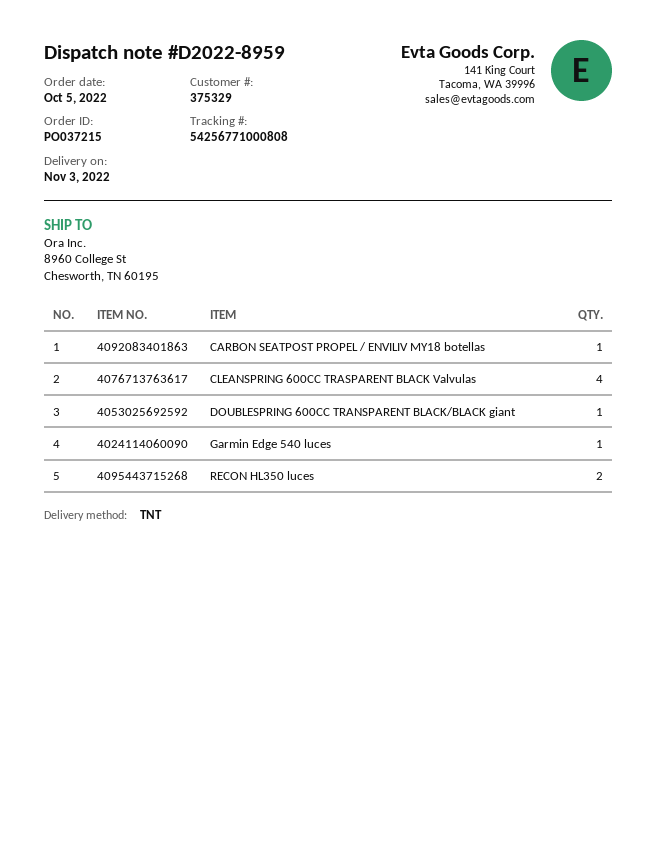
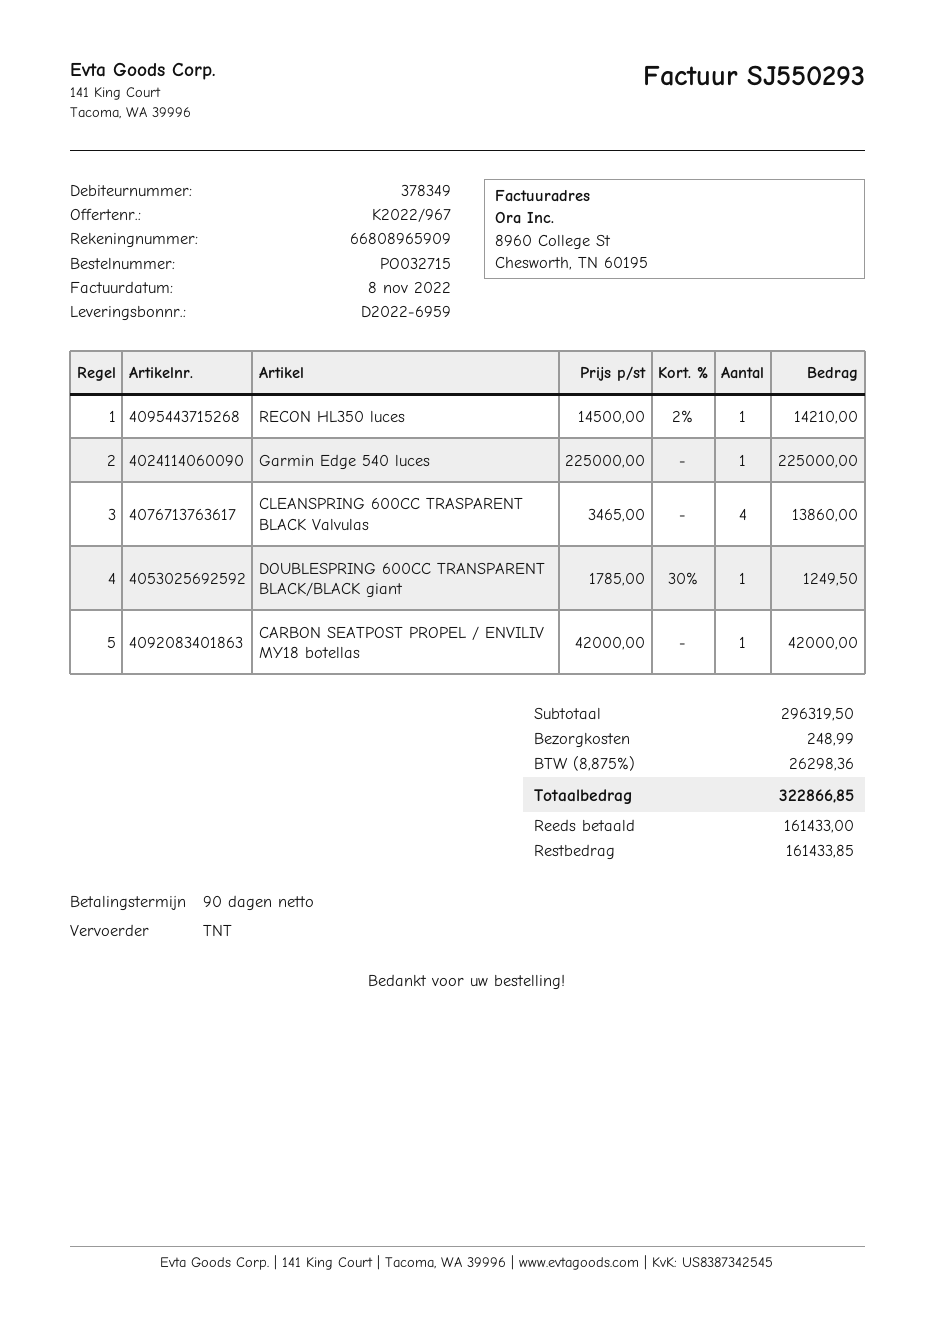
order number: PO037215 -> PO032715
delivery note number: D2022-8959 -> D2022-6959
customer number: 375329 -> 378349
RECON HL350 luces: 2 -> 1

